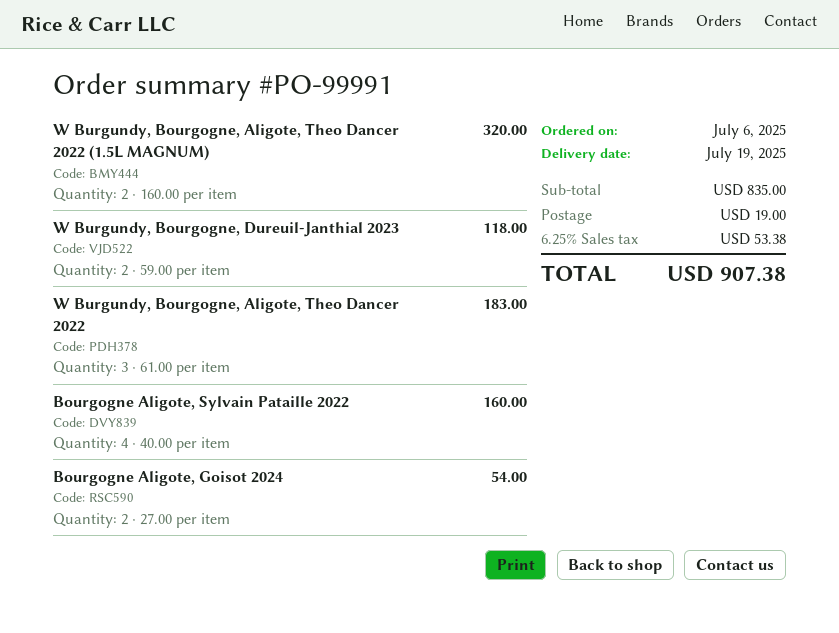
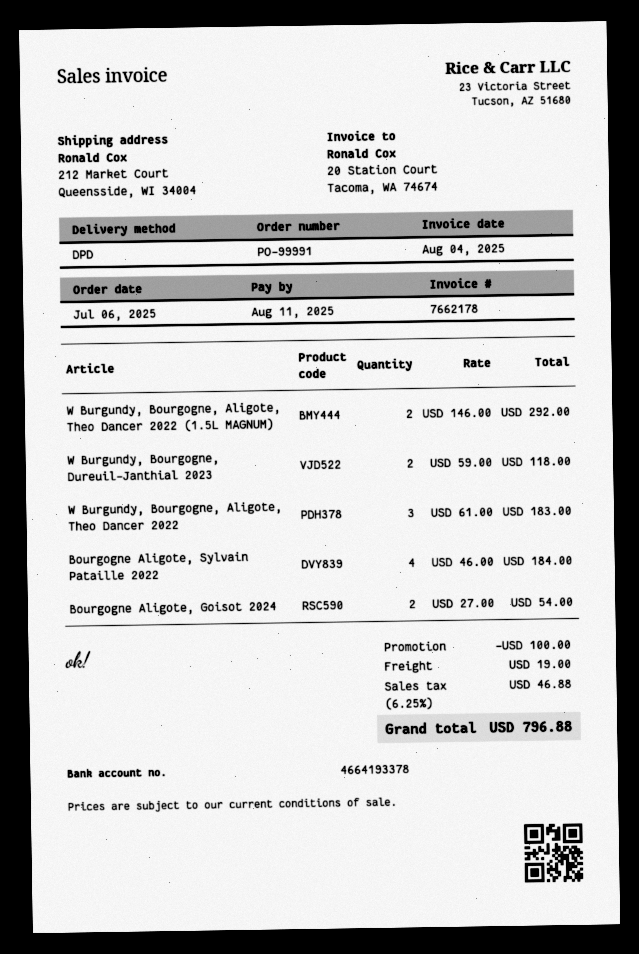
W Burgundy, Bourgogne, Aligote, Theo Dancer 2022 (1.5L MAGNUM): 2 x 160.00 = 320.00 -> 2 x 146.00 = 292.00
Bourgogne Aligote, Sylvain Pataille 2022: 4 x 40.00 = 160.00 -> 4 x 46.00 = 184.00
discount: none -> 100.00
tax: 6.25% = 53.38 -> 6.25% = 46.88
total: 907.38 -> 796.88

